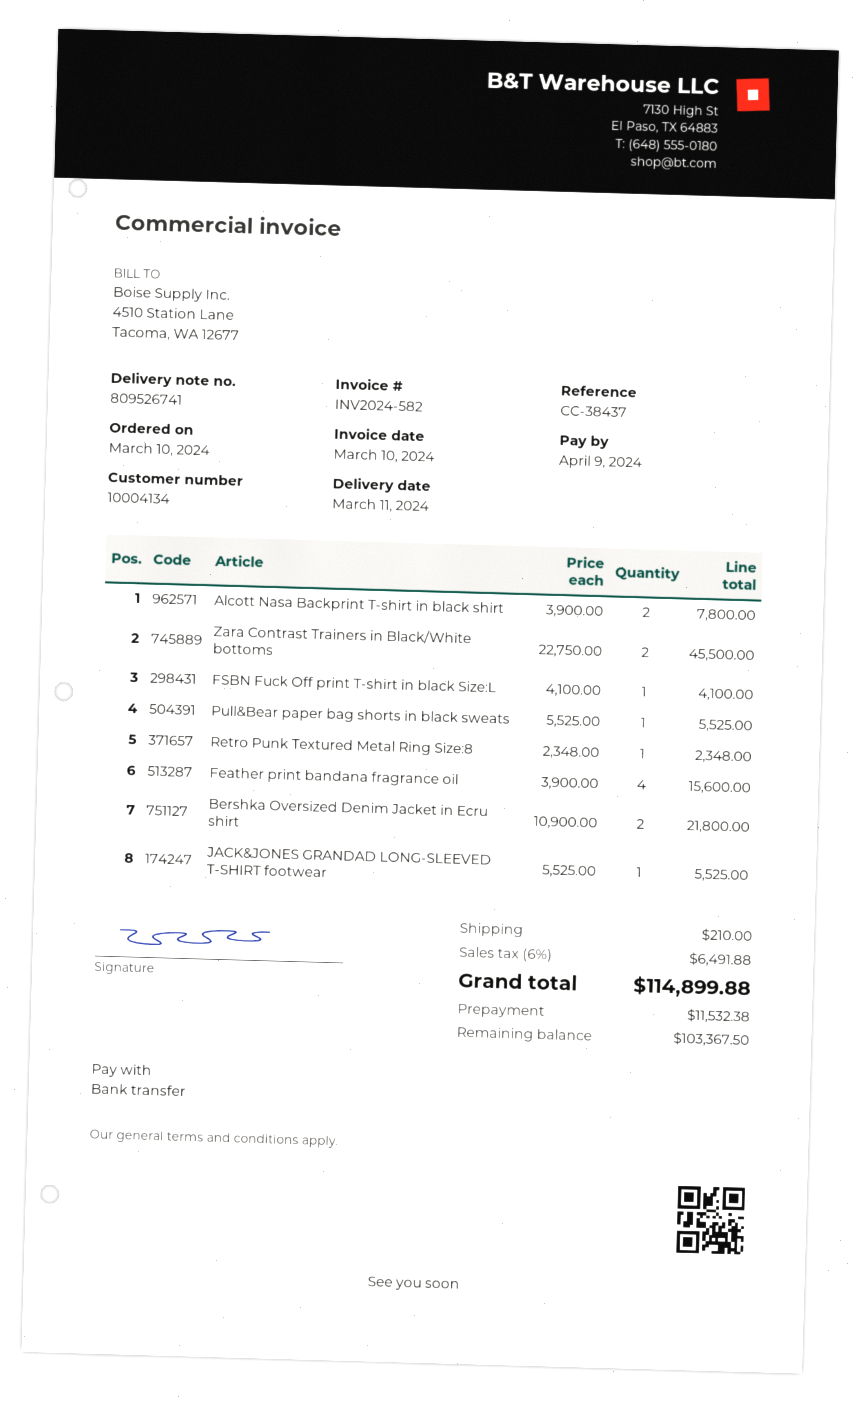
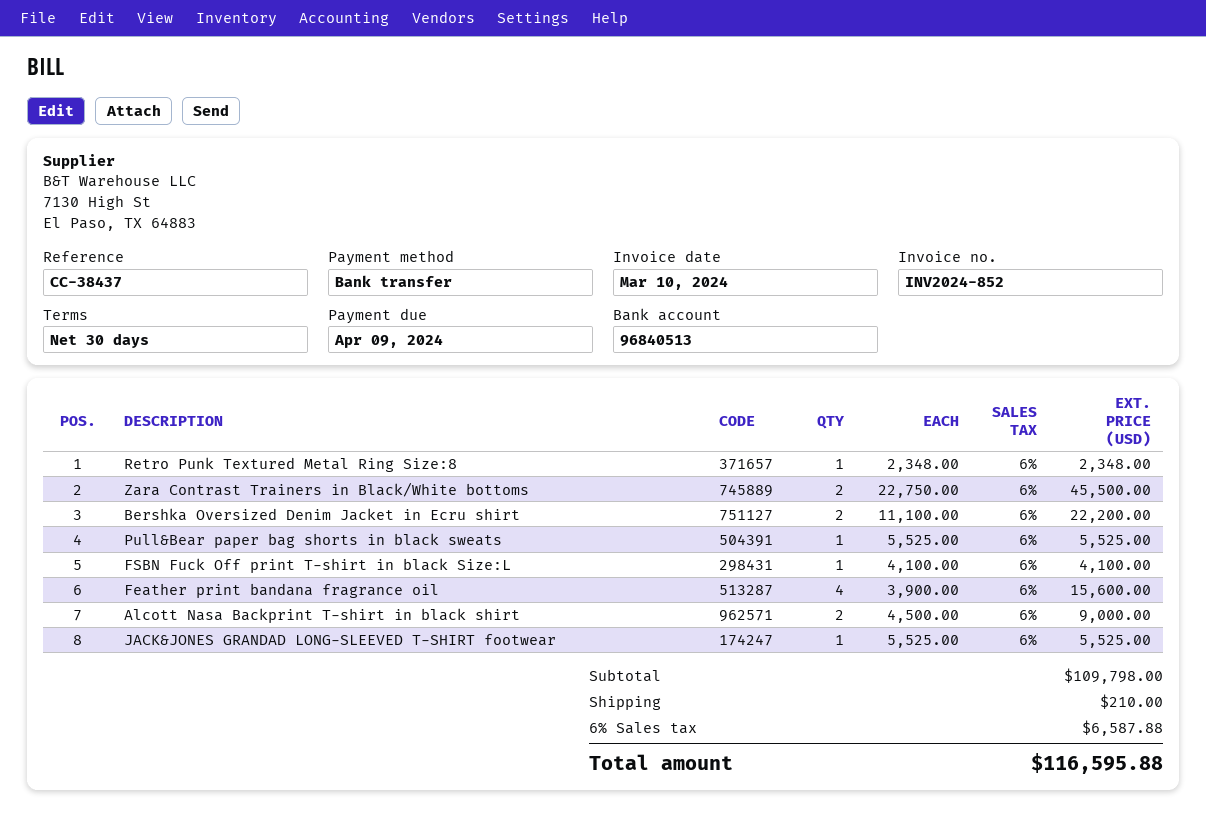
invoice number: INV2024-582 -> INV2024-852
Alcott Nasa Backprint T-shirt in black shirt: 2 x 3900.00 = 7800.00 -> 2 x 4500.00 = 9000.00
Bershka Oversized Denim Jacket in Ecru shirt: 2 x 10900.00 = 21800.00 -> 2 x 11100.00 = 22200.00
tax: 6% = 6491.88 -> 6% = 6587.88
total: 114899.88 -> 116595.88

